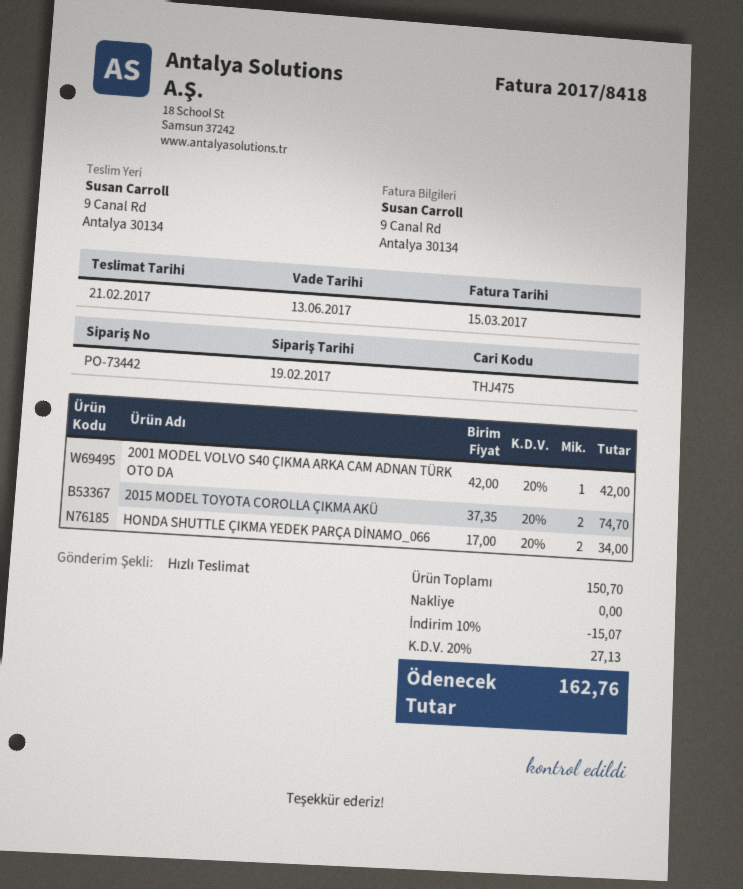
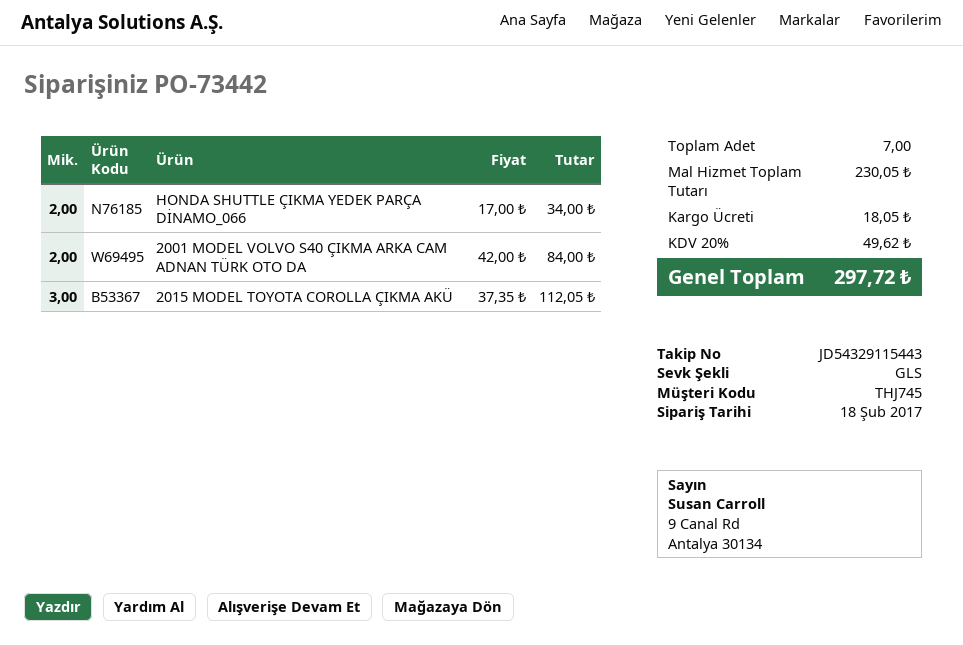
order date: 2017-02-19 -> 2017-02-18
customer number: THJ475 -> THJ745
shipping method: express -> GLS
2001 MODEL VOLVO S40 ÇIKMA ARKA CAM ADNAN TÜRK OTO DA: 1 x 42.00 = 42.00 -> 2 x 42.00 = 84.00
2015 MODEL TOYOTA COROLLA ÇIKMA AKÜ: 2 x 37.35 = 74.70 -> 3 x 37.35 = 112.05
subtotal: 150.70 -> 230.05
discount: 10% = 15.07 -> none
shipping: 0.00 -> 18.05
tax: 20% = 27.13 -> 20% = 49.62
total: 162.76 -> 297.72

